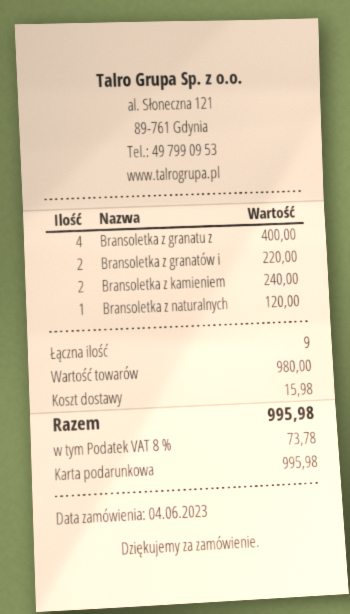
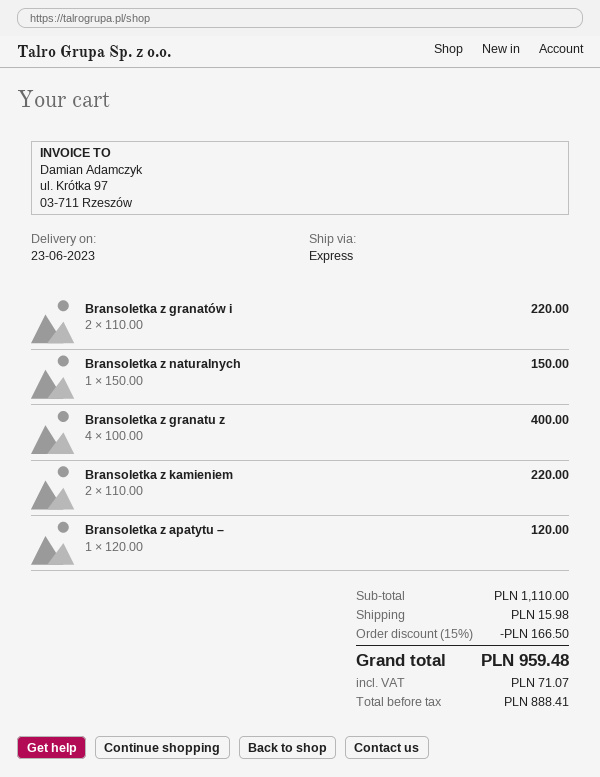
Bransoletka z kamieniem: 2 for 240.00 -> 2 for 220.00
Bransoletka z naturalnych: 1 for 120.00 -> 1 for 150.00
Bransoletka z apatytu –: none -> 1 for 120.00
subtotal: 980.00 -> 1110.00
discount: none -> 15% = 166.50
tax: 73.78 -> 71.07
total: 995.98 -> 959.48

